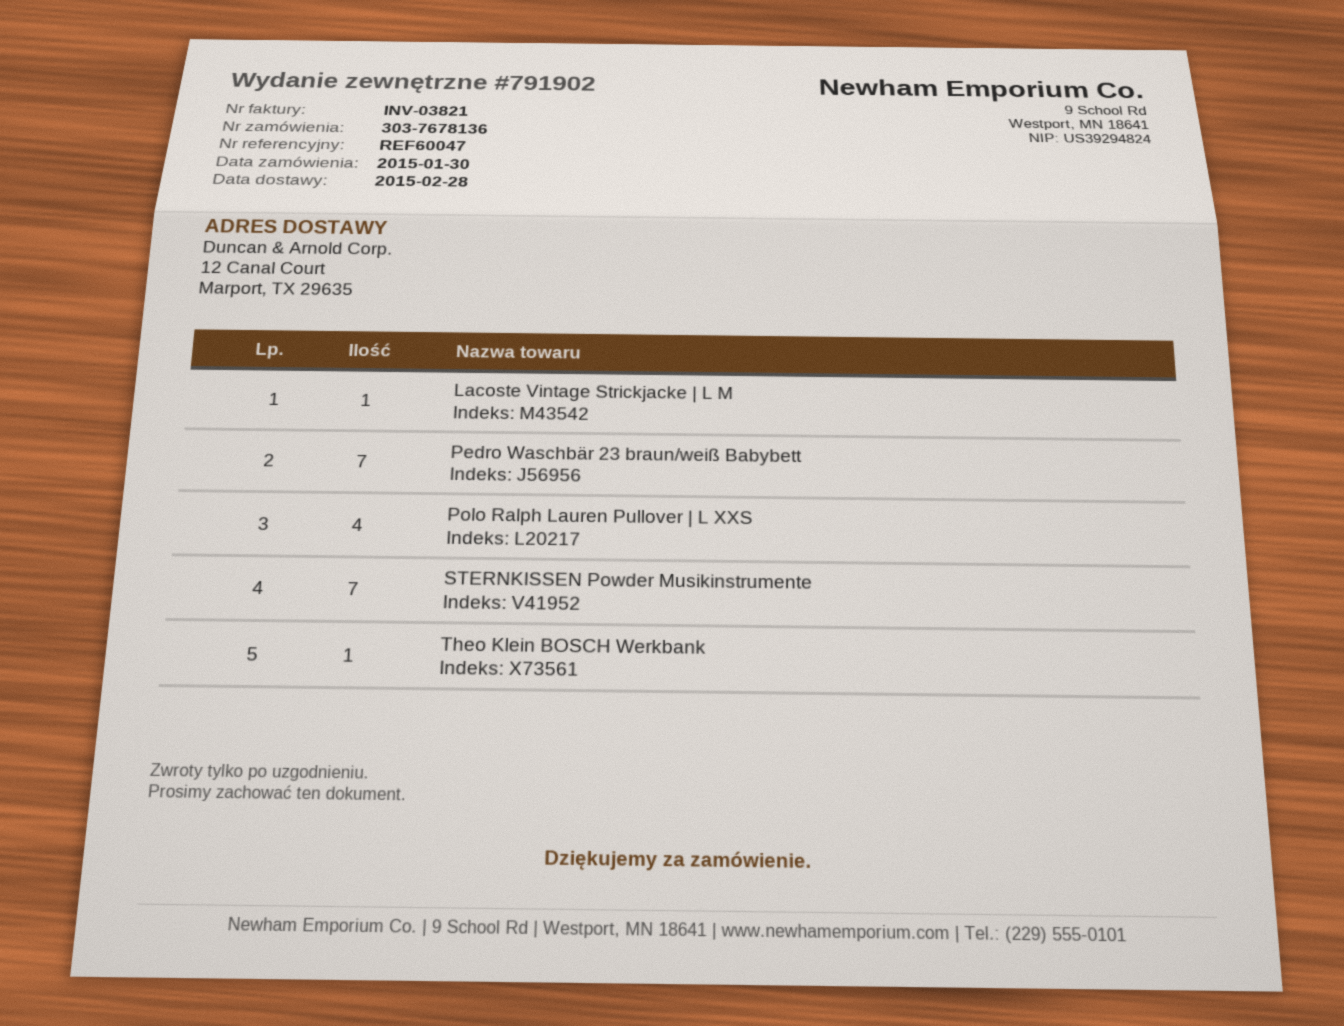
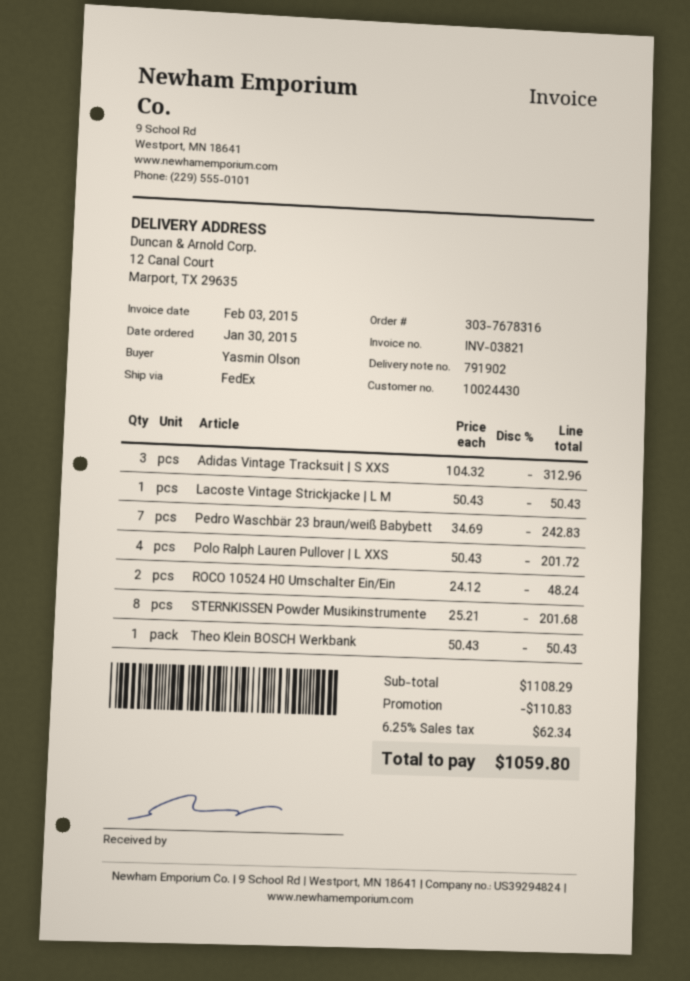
order number: 303-7678136 -> 303-7678316
STERNKISSEN Powder Musikinstrumente: 7 -> 8
Adidas Vintage Tracksuit | S XXS: none -> 3
ROCO 10524 H0 Umschalter Ein/Ein: none -> 2

